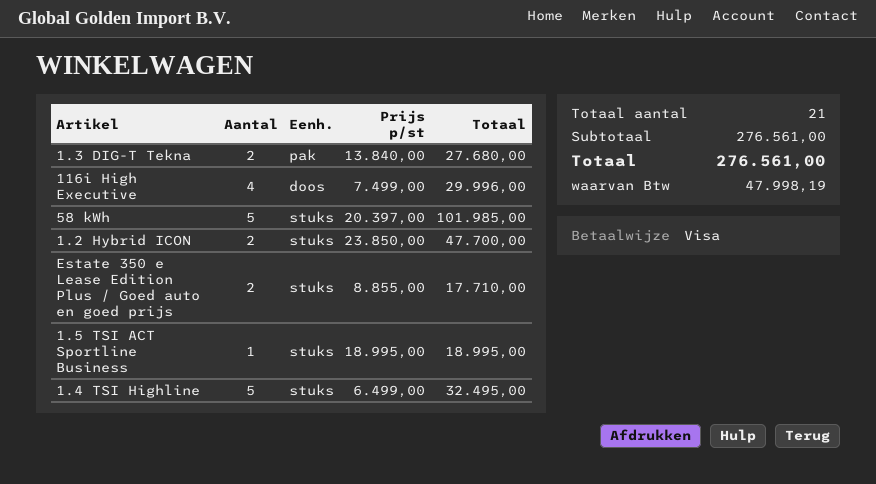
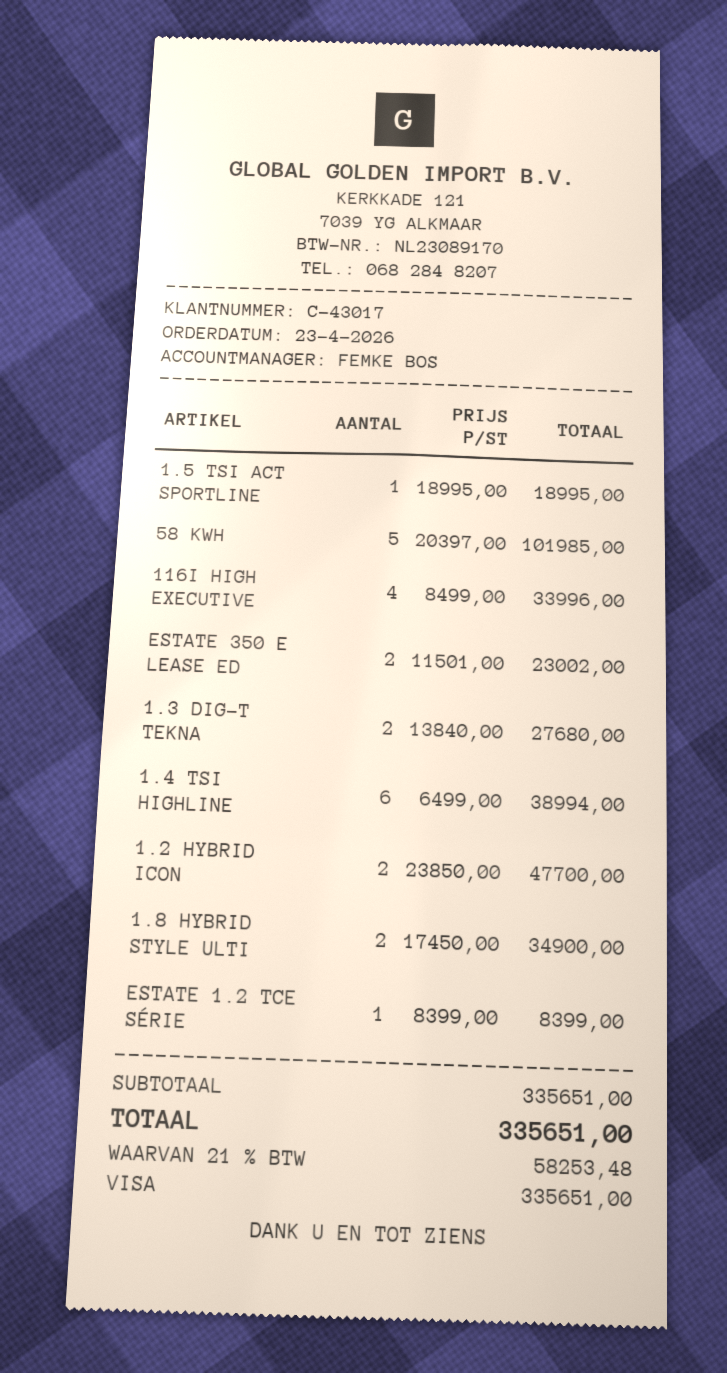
116i High Executive: 4 x 7499.00 = 29996.00 -> 4 x 8499.00 = 33996.00
Estate 350 e Lease Edition Plus / Goed auto en goed prijs: 2 x 8855.00 = 17710.00 -> 2 x 11501.00 = 23002.00
1.4 TSI Highline: 5 x 6499.00 = 32495.00 -> 6 x 6499.00 = 38994.00
1.8 HYBRID STYLE ULTI: none -> 2 x 17450.00 = 34900.00
ESTATE 1.2 TCE SÉRIE: none -> 1 x 8399.00 = 8399.00
subtotal: 276561.00 -> 335651.00
tax: 47998.19 -> 58253.48
total: 276561.00 -> 335651.00

